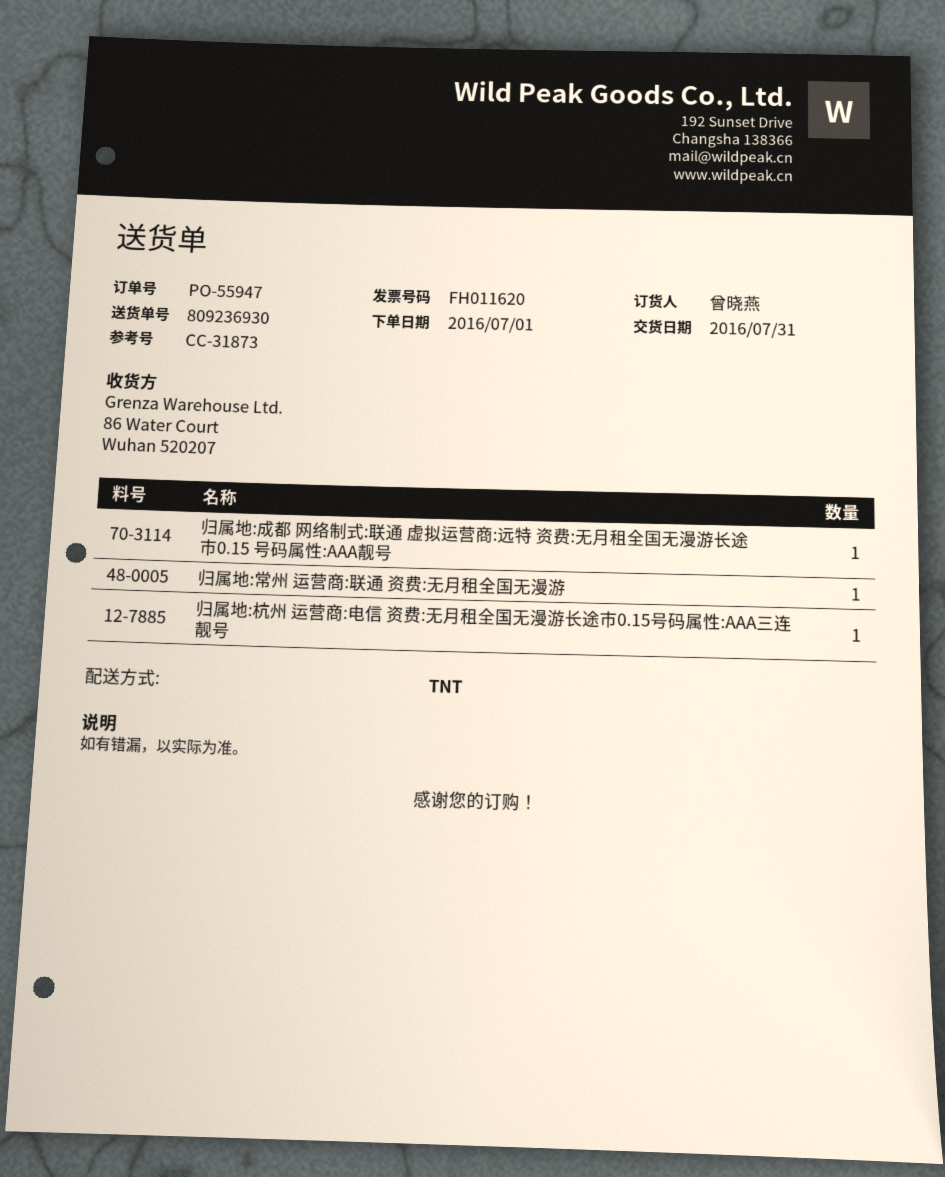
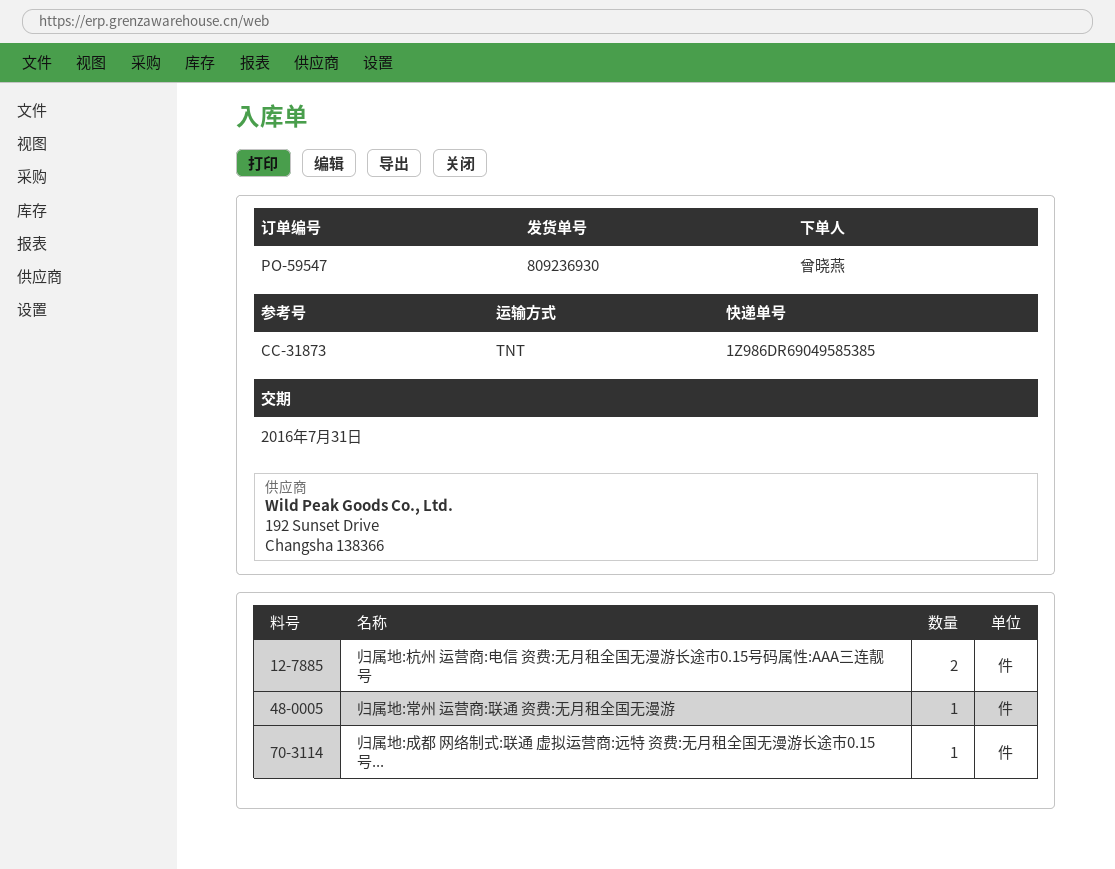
order number: PO-55947 -> PO-59547
归属地:杭州 运营商:电信 资费:无月租全国无漫游长途市0.15号码属性:AAA三连靓号: 1 -> 2

